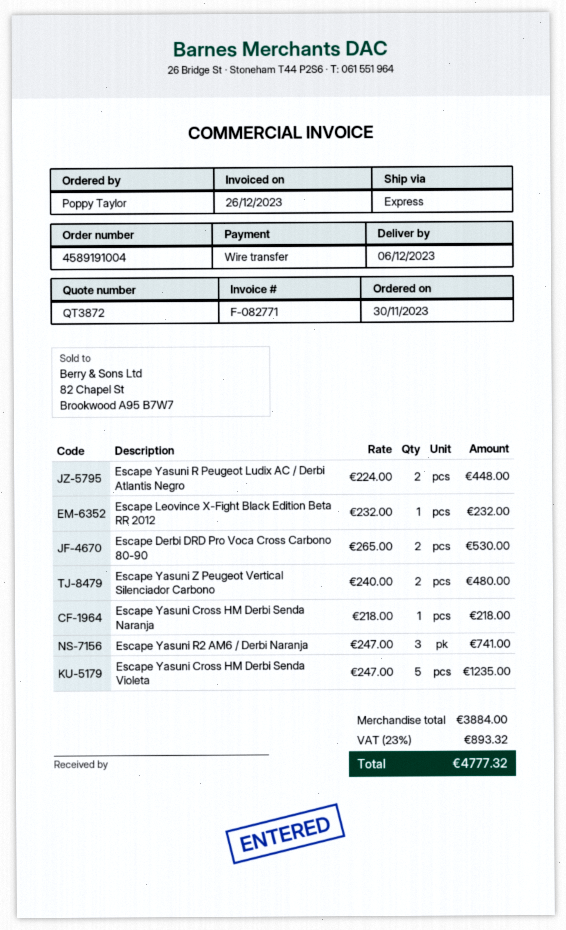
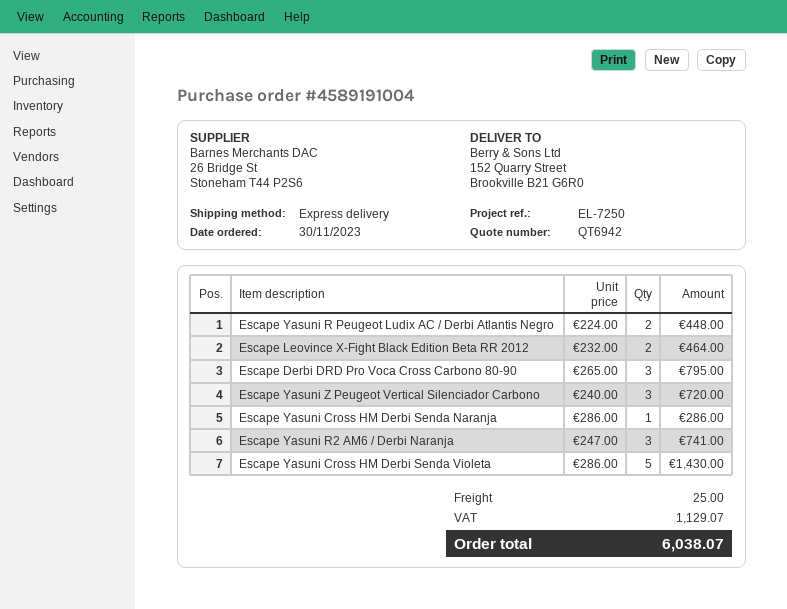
quote number: QT3872 -> QT6942
Escape Leovince X-Fight Black Edition Beta RR 2012: 1 x 232.00 = 232.00 -> 2 x 232.00 = 464.00
Escape Derbi DRD Pro Voca Cross Carbono 80-90: 2 x 265.00 = 530.00 -> 3 x 265.00 = 795.00
Escape Yasuni Z Peugeot Vertical Silenciador Carbono: 2 x 240.00 = 480.00 -> 3 x 240.00 = 720.00
Escape Yasuni Cross HM Derbi Senda Naranja: 1 x 218.00 = 218.00 -> 1 x 286.00 = 286.00
Escape Yasuni Cross HM Derbi Senda Violeta: 5 x 247.00 = 1235.00 -> 5 x 286.00 = 1430.00
shipping: none -> 25.00
tax: 893.32 -> 1129.07
total: 4777.32 -> 6038.07

